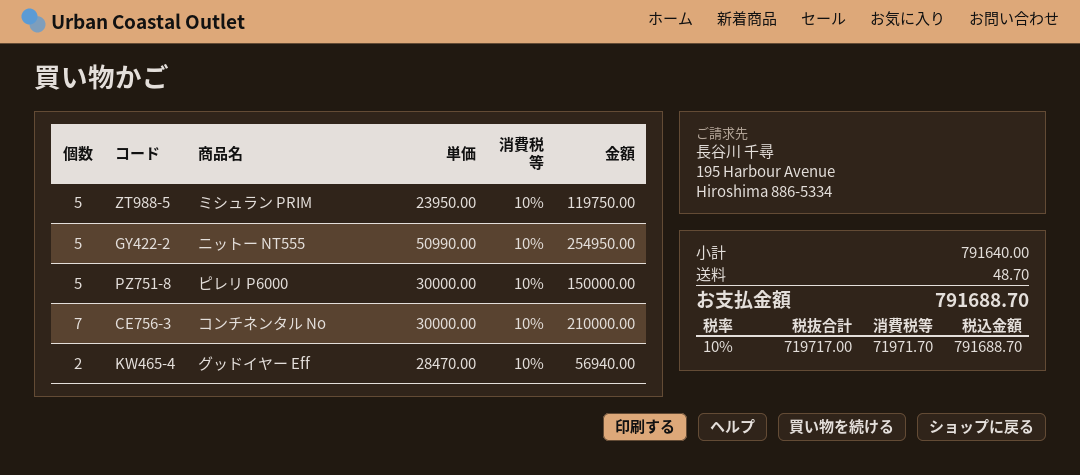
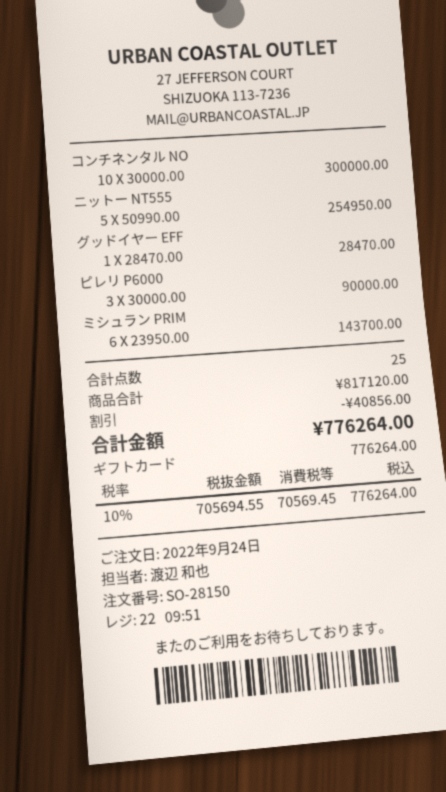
ミシュラン PRIM: 5 x 23950.00 = 119750.00 -> 6 x 23950.00 = 143700.00
ピレリ P6000: 5 x 30000.00 = 150000.00 -> 3 x 30000.00 = 90000.00
コンチネンタル No: 7 x 30000.00 = 210000.00 -> 10 x 30000.00 = 300000.00
グッドイヤー Eff: 2 x 28470.00 = 56940.00 -> 1 x 28470.00 = 28470.00
subtotal: 791640.00 -> 817120.00
discount: none -> 40856.00
shipping: 48.70 -> none
net: 719717.00 -> 705694.55
tax: 10% = 71971.70 -> 10% = 70569.45
total: 791688.70 -> 776264.00

